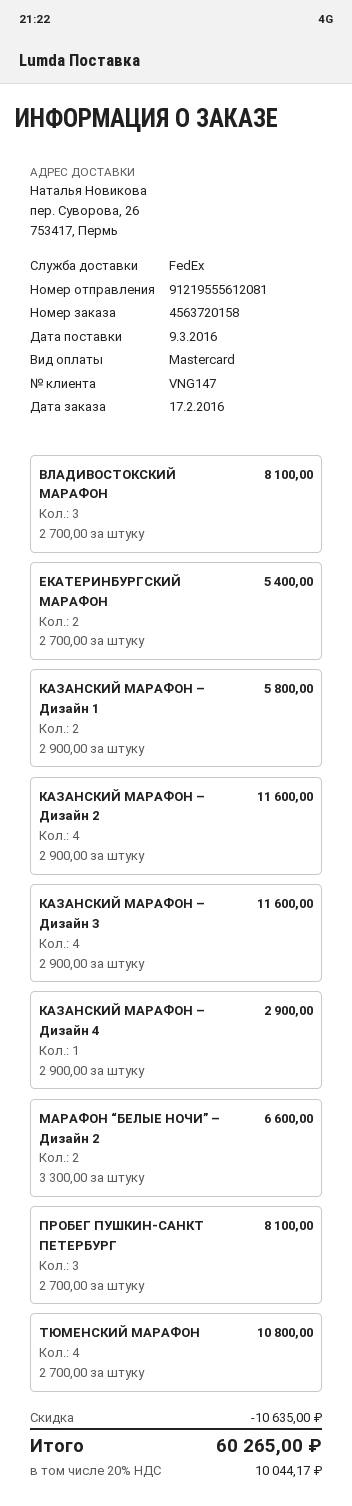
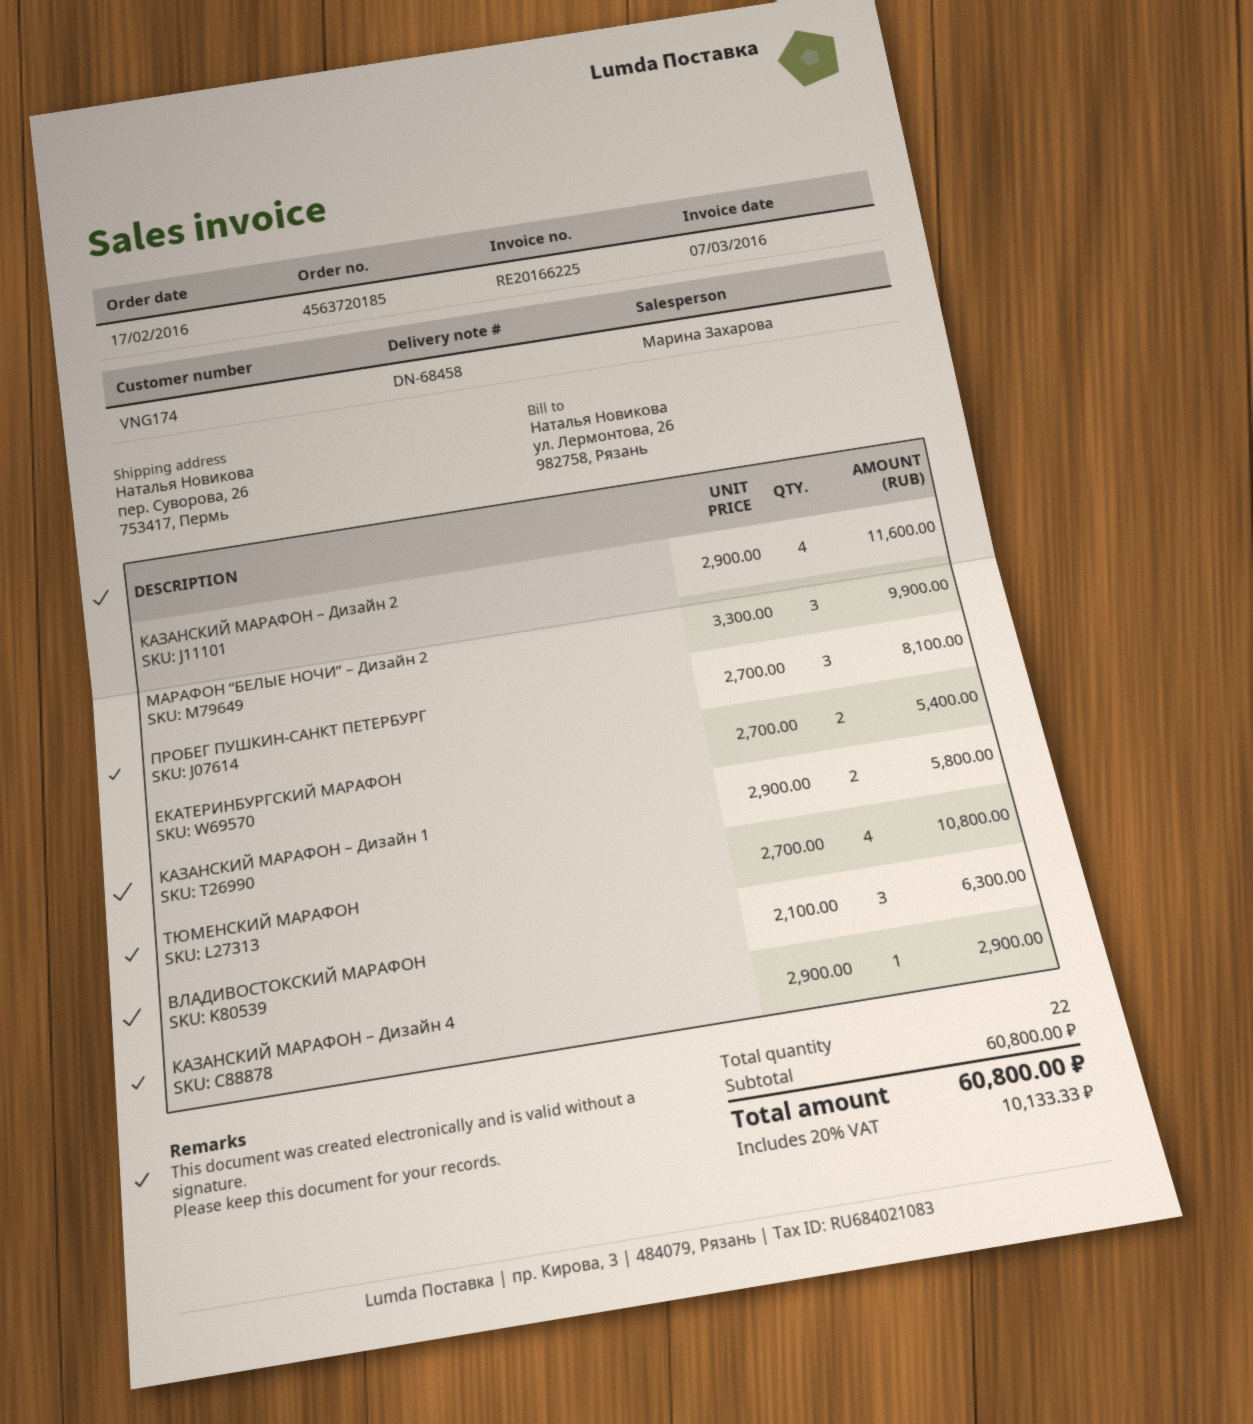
order number: 4563720158 -> 4563720185
customer number: VNG147 -> VNG174
ВЛАДИВОСТОКСКИЙ МАРАФОН: 3 x 2700.00 = 8100.00 -> 3 x 2100.00 = 6300.00
КАЗАНСКИЙ МАРАФОН – Дизайн 3: 4 x 2900.00 = 11600.00 -> none
МАРАФОН “БЕЛЫЕ НОЧИ” – Дизайн 2: 2 x 3300.00 = 6600.00 -> 3 x 3300.00 = 9900.00
discount: 10635.00 -> none
tax: 20% = 10044.17 -> 20% = 10133.33
total: 60265.00 -> 60800.00

